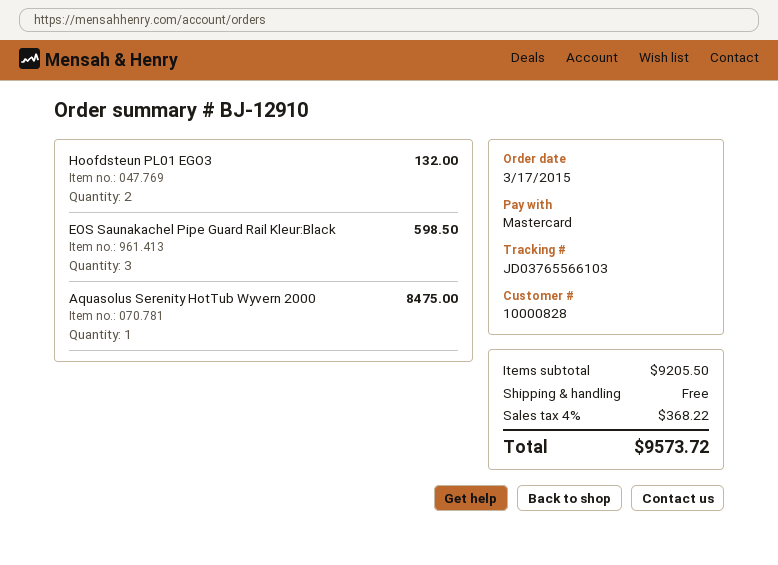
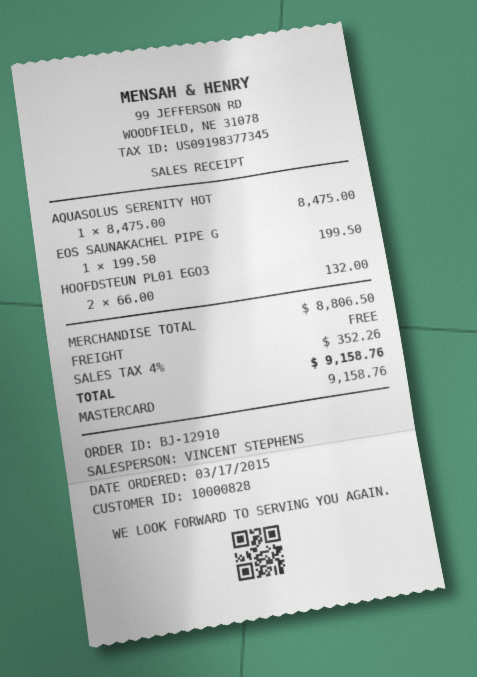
EOS Saunakachel Pipe Guard Rail Kleur:Black: 3 for 598.50 -> 1 for 199.50
subtotal: 9205.50 -> 8806.50
tax: 4% = 368.22 -> 4% = 352.26
total: 9573.72 -> 9158.76

